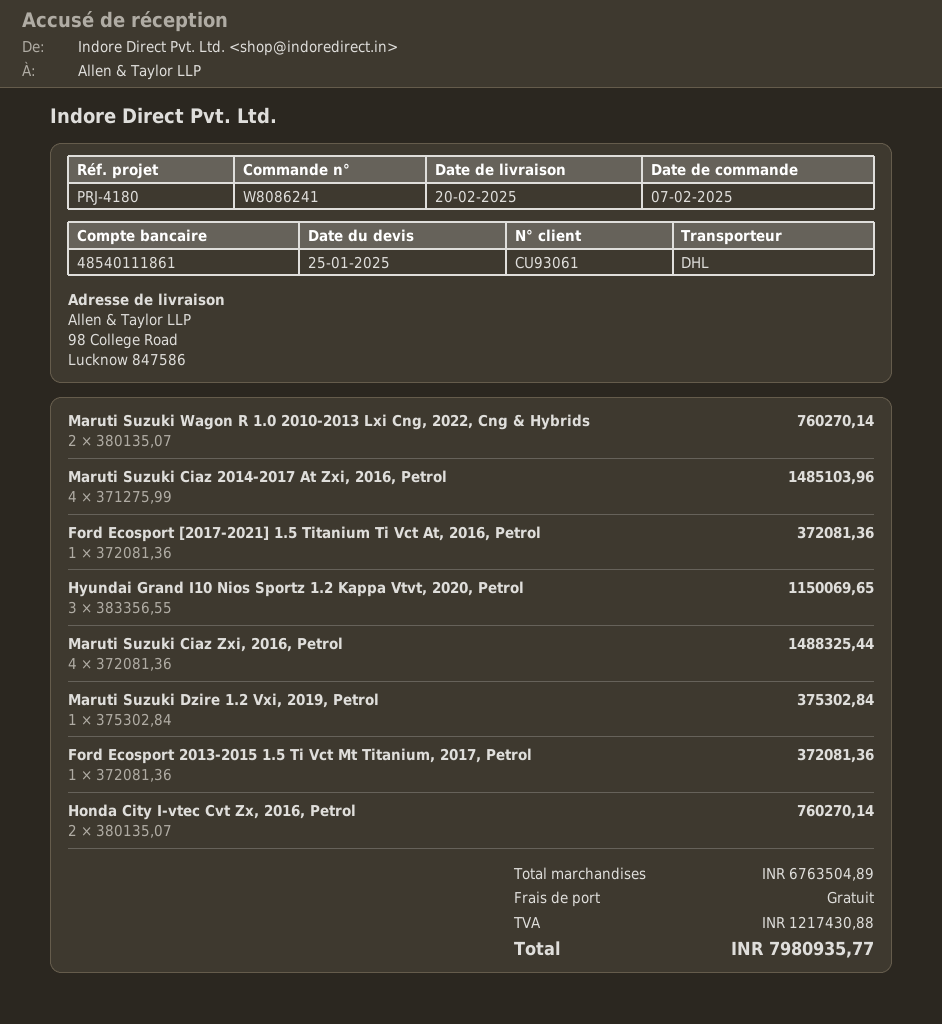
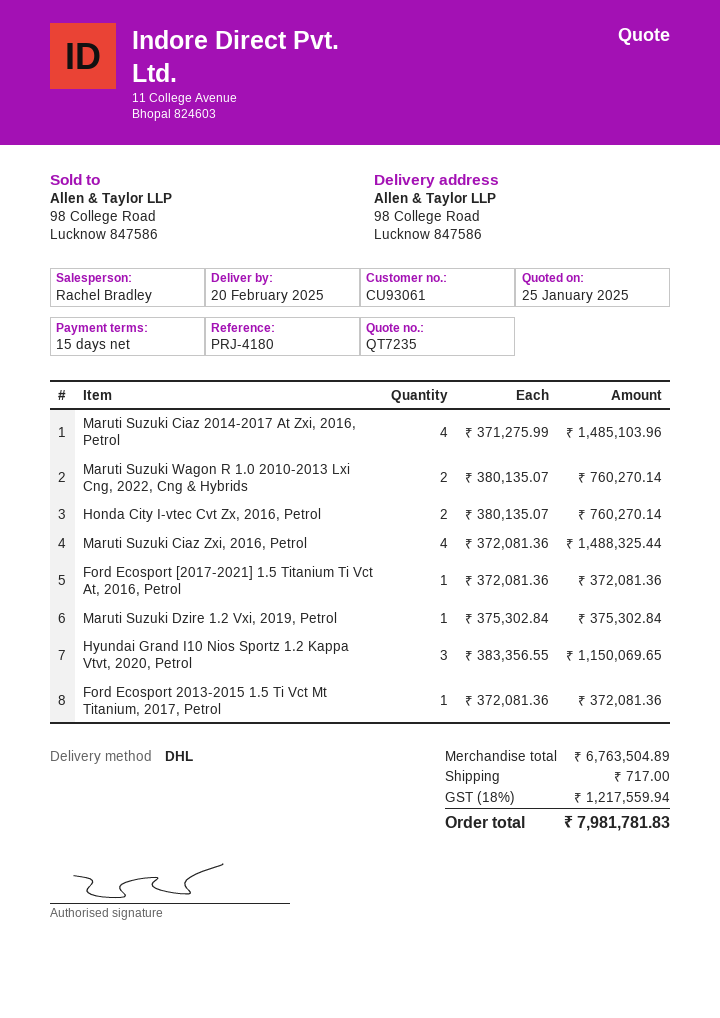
shipping: 0.00 -> 717.00
tax: 1217430.88 -> 1217559.94
total: 7980935.77 -> 7981781.83

